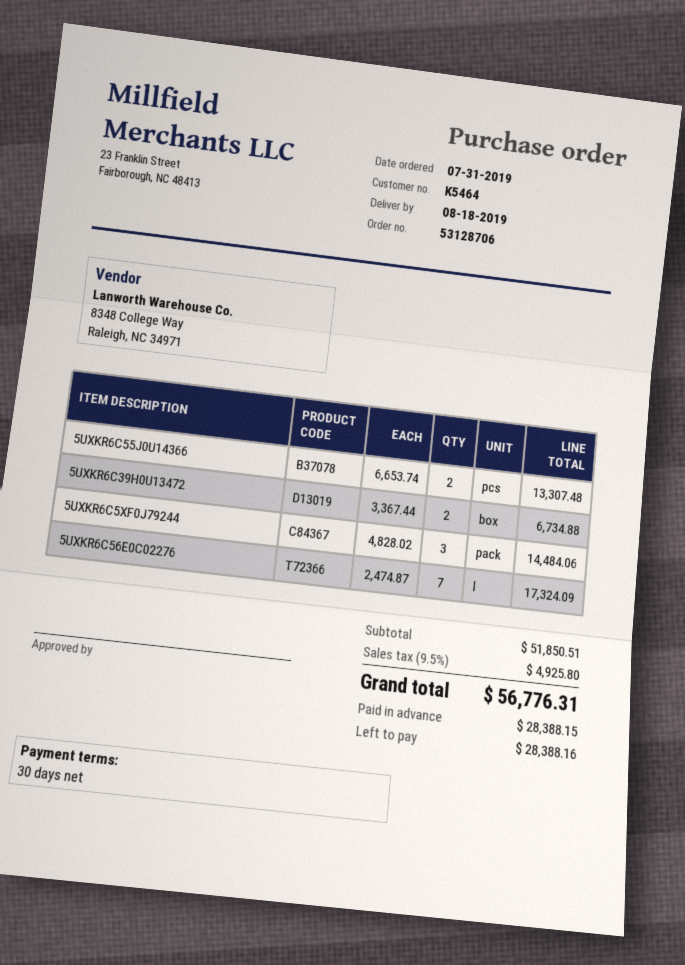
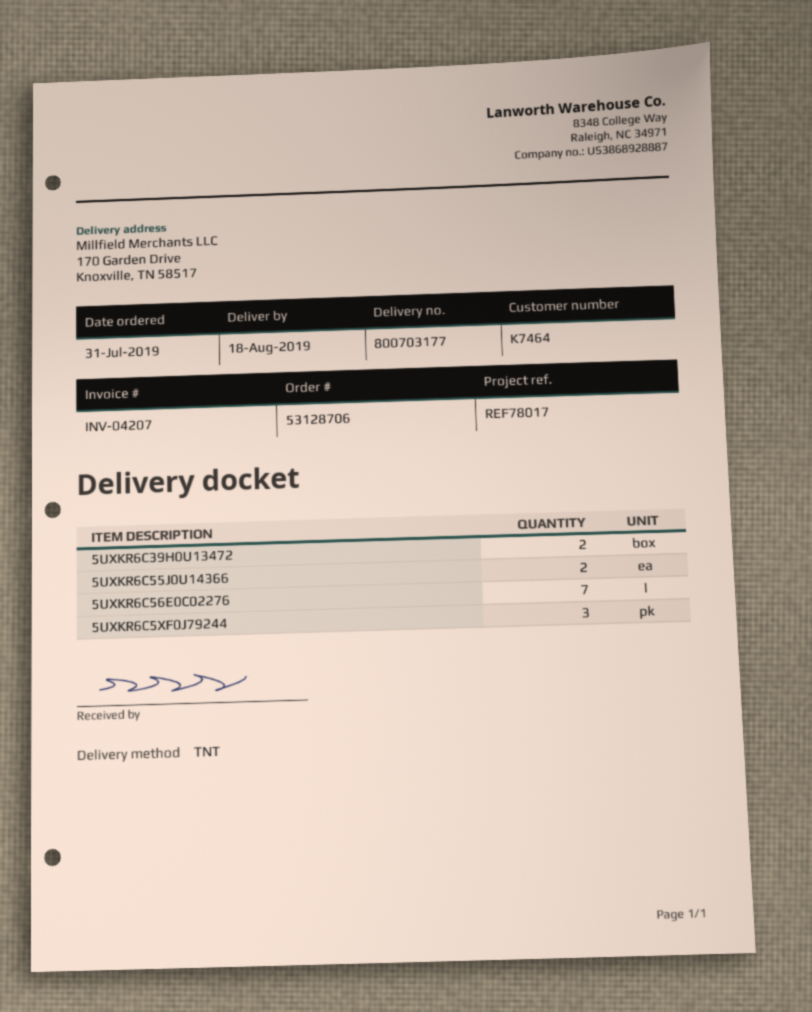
customer number: K5464 -> K7464

